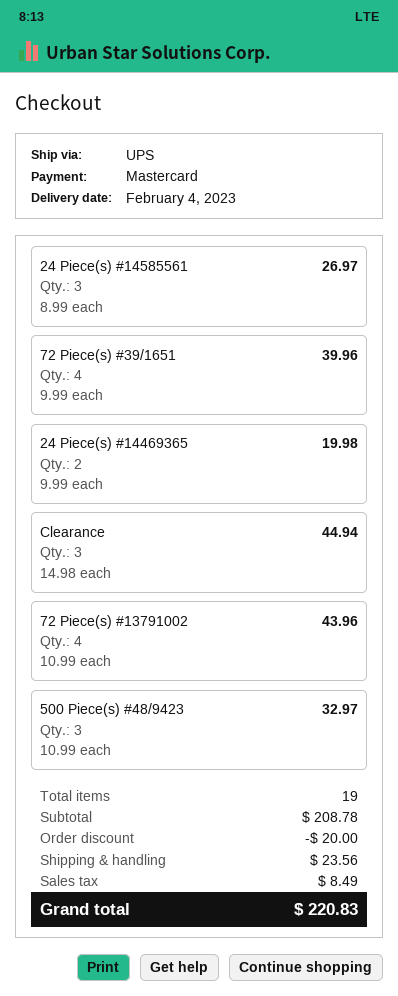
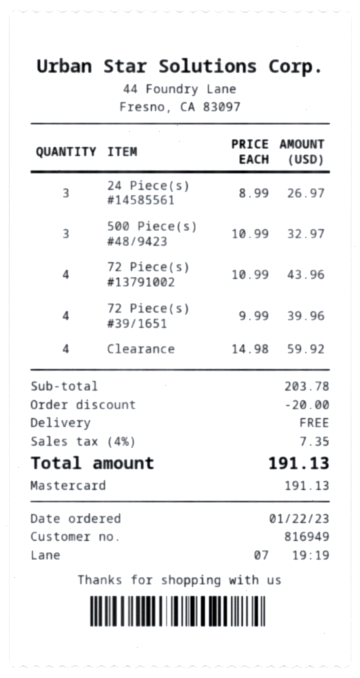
24 Piece(s) #14469365: 2 x 9.99 = 19.98 -> none
Clearance: 3 x 14.98 = 44.94 -> 4 x 14.98 = 59.92
subtotal: 208.78 -> 203.78
shipping: 23.56 -> 0.00
tax: 8.49 -> 7.35
total: 220.83 -> 191.13

